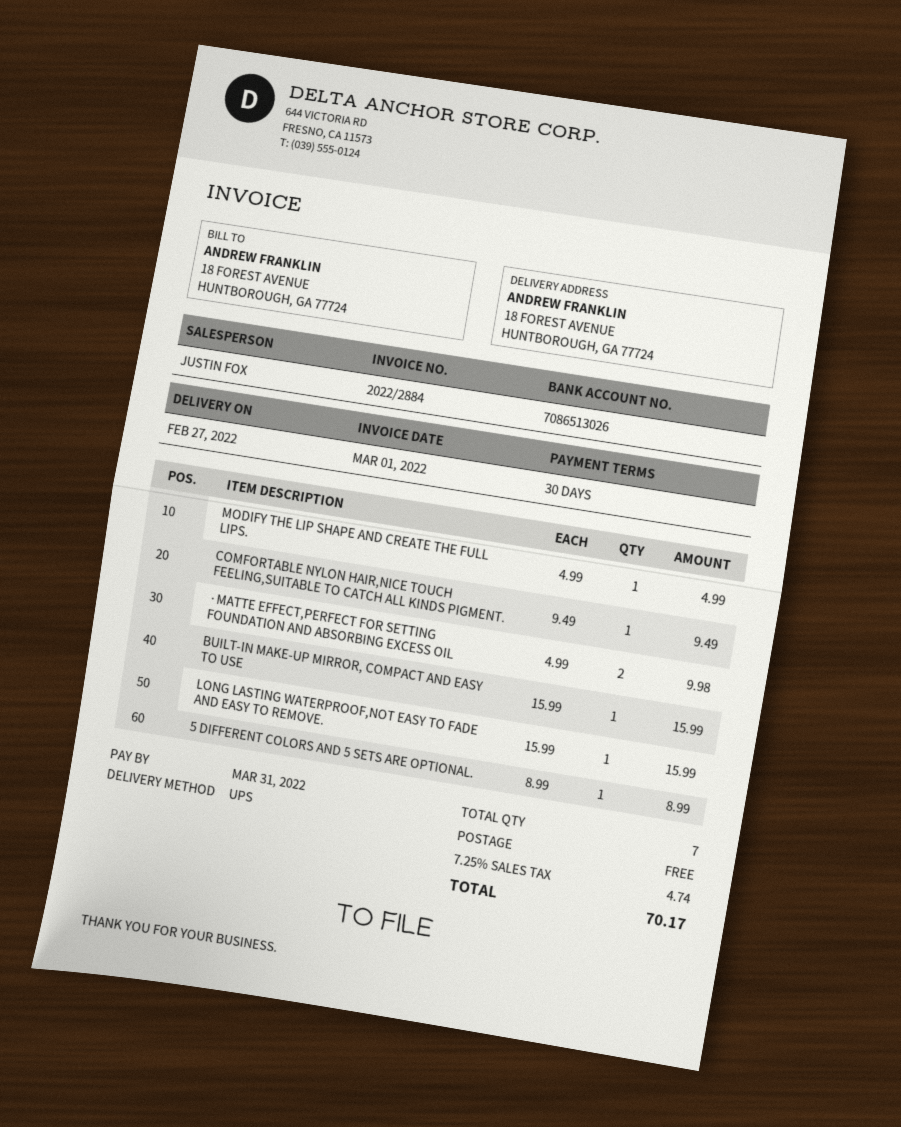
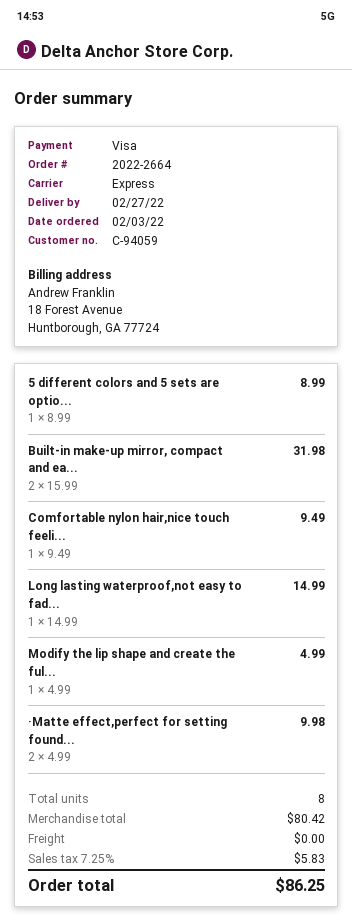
shipping method: UPS -> express
BUILT-IN MAKE-UP MIRROR, COMPACT AND EASY TO USE: 1 x 15.99 = 15.99 -> 2 x 15.99 = 31.98
LONG LASTING WATERPROOF,NOT EASY TO FADE AND EASY TO REMOVE.: 1 x 15.99 = 15.99 -> 1 x 14.99 = 14.99
total quantity: 7 -> 8
tax: 7.25% = 4.74 -> 7.25% = 5.83
total: 70.17 -> 86.25

